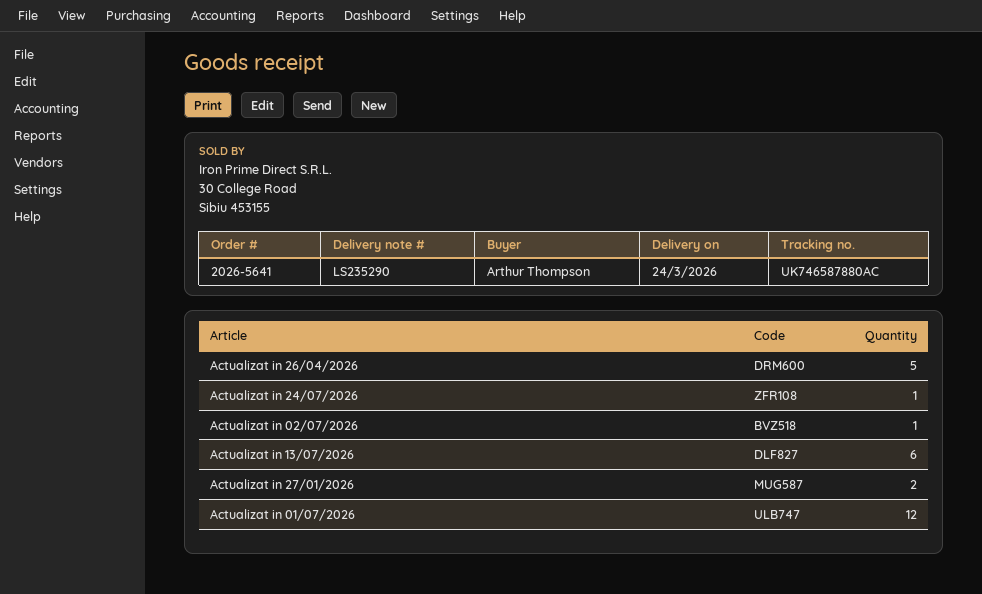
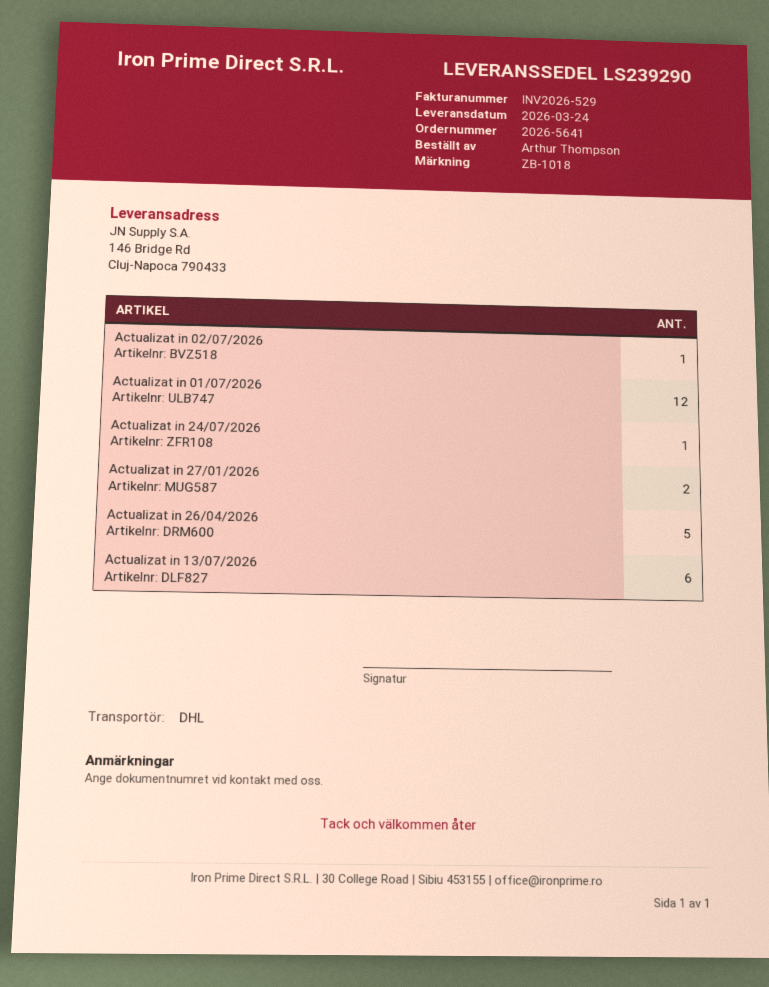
delivery note number: LS235290 -> LS239290

